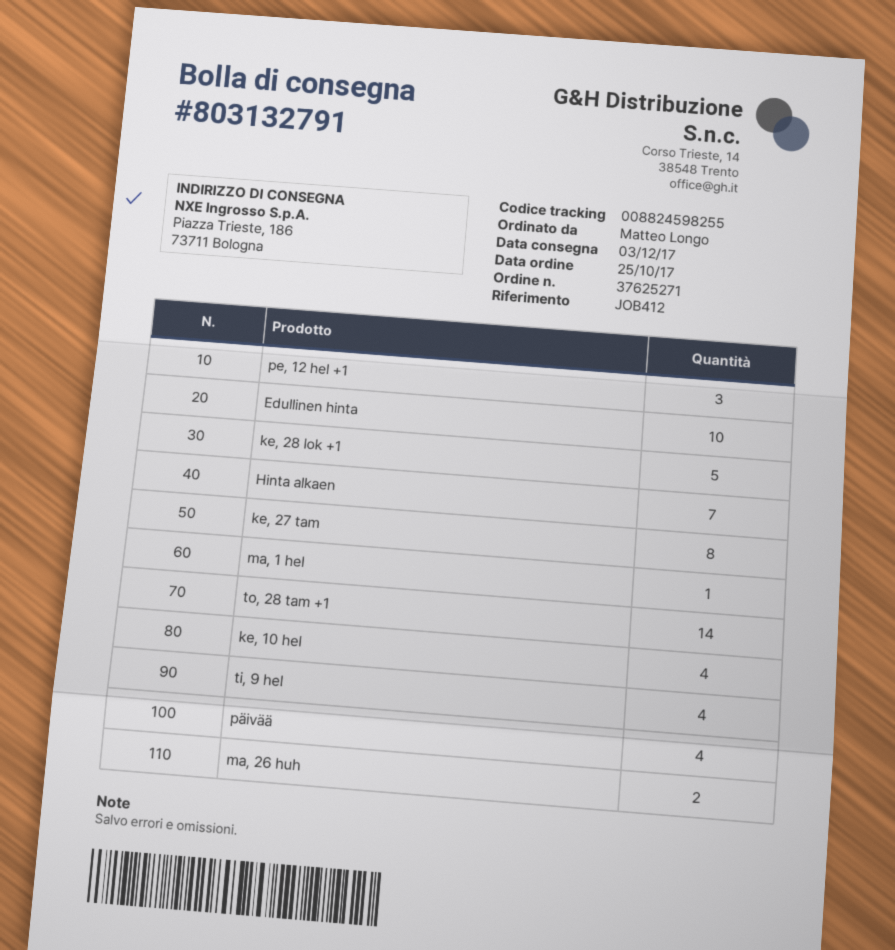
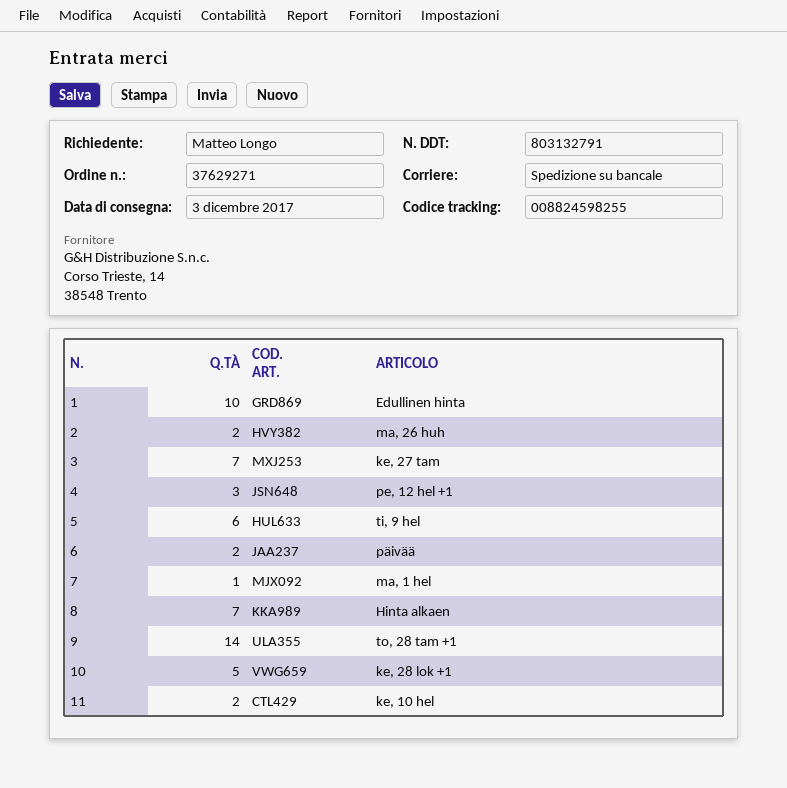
order number: 37625271 -> 37629271
ke, 27 tam: 8 -> 7
ke, 10 hel: 4 -> 2
ti, 9 hel: 4 -> 6
päivää: 4 -> 2

